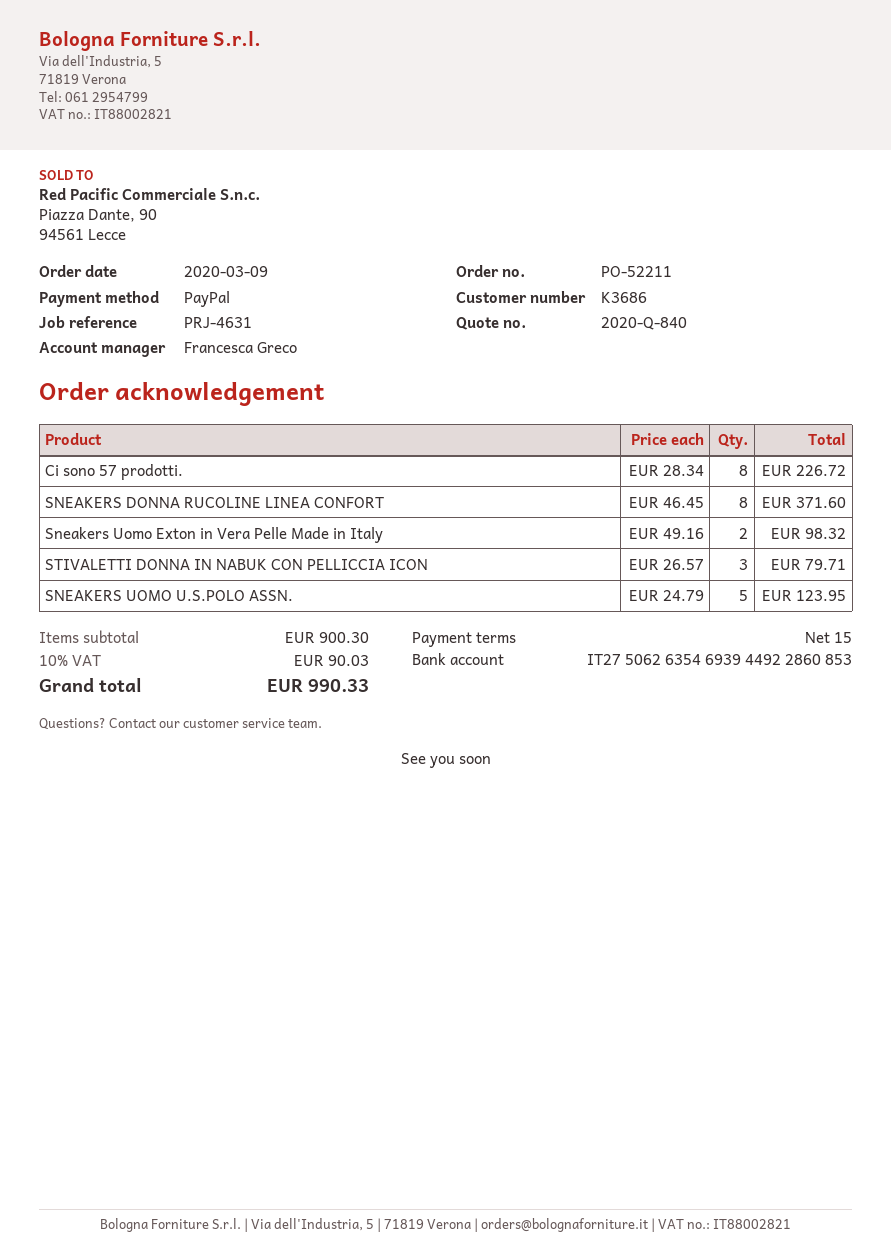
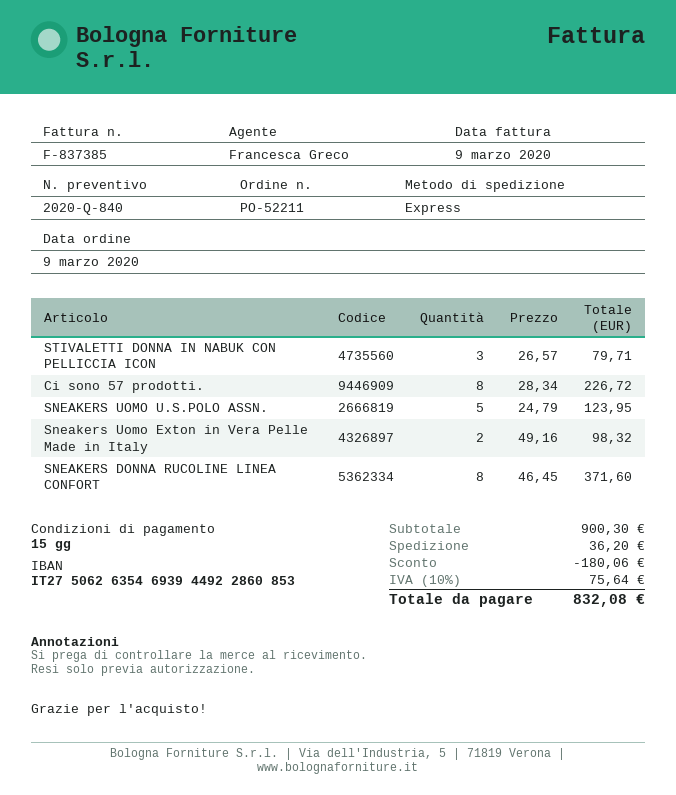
discount: none -> 180.06
shipping: none -> 36.20
tax: 10% = 90.03 -> 10% = 75.64
total: 990.33 -> 832.08

